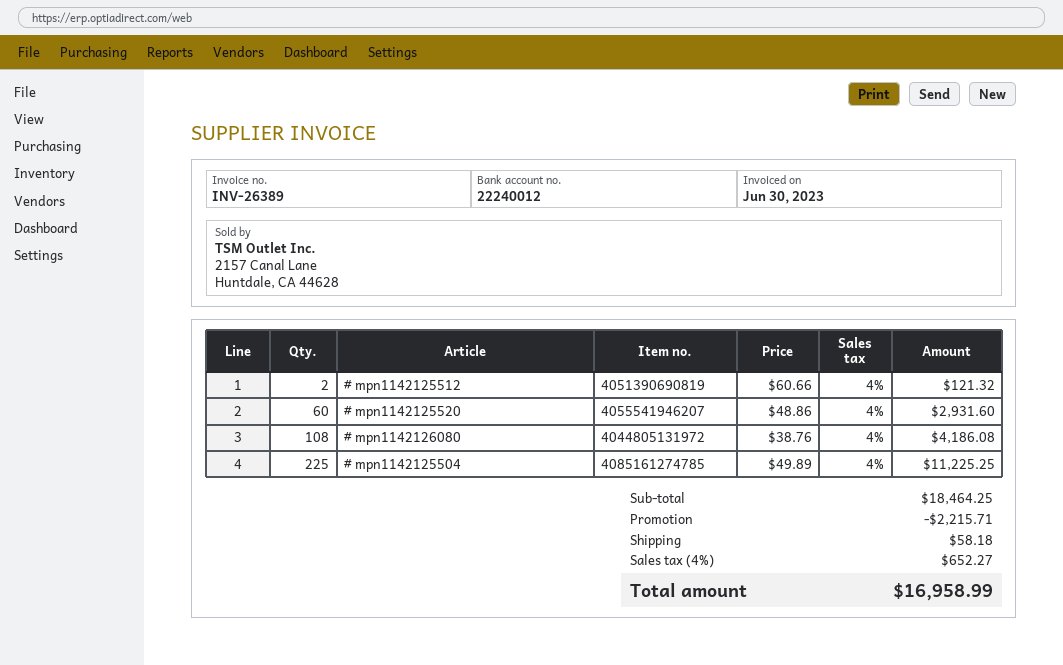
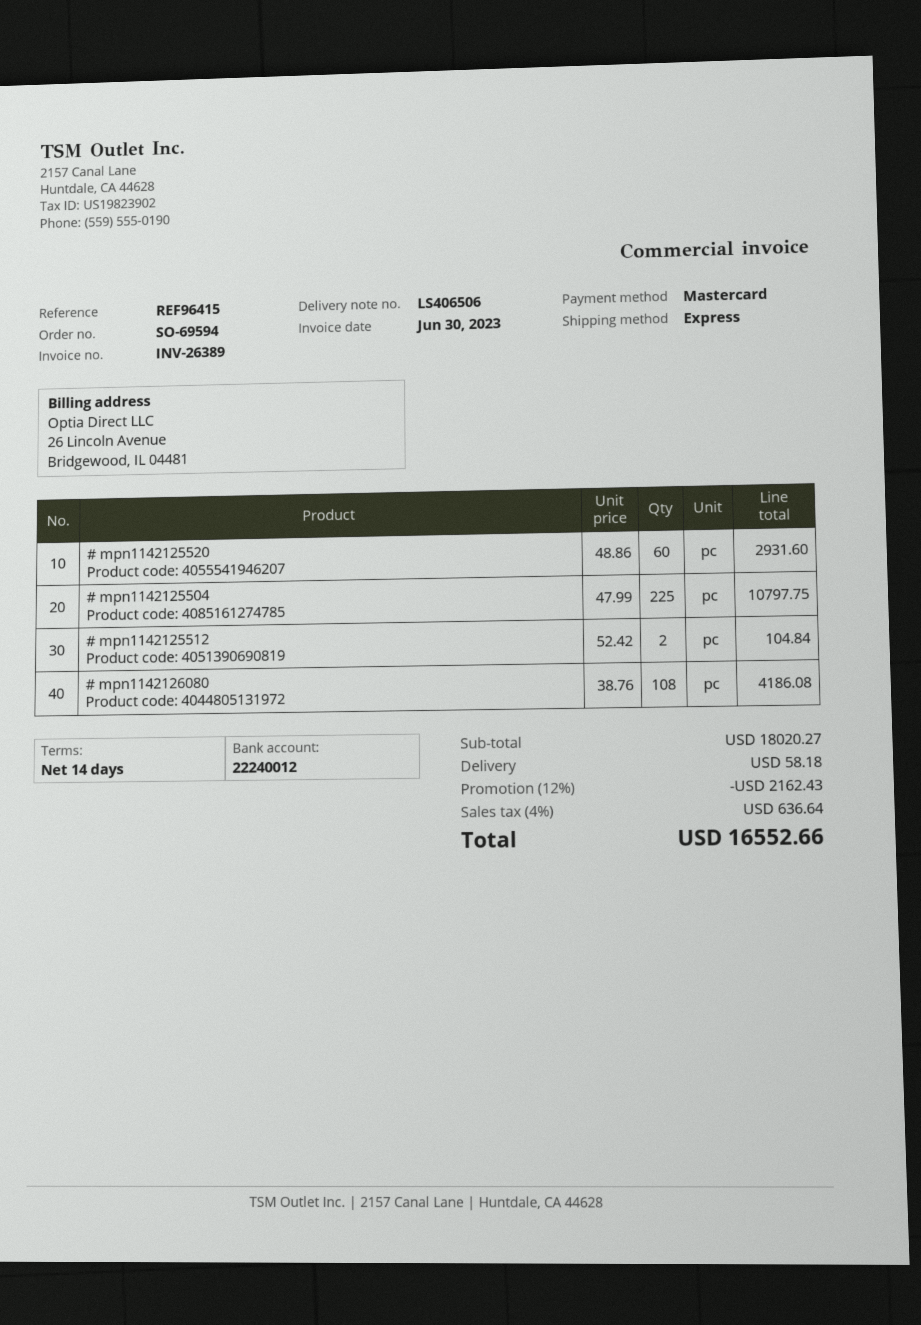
# mpn1142125512: 2 x 60.66 = 121.32 -> 2 x 52.42 = 104.84
# mpn1142125504: 225 x 49.89 = 11225.25 -> 225 x 47.99 = 10797.75
subtotal: 18464.25 -> 18020.27
discount: 2215.71 -> 2162.43
tax: 4% = 652.27 -> 4% = 636.64
total: 16958.99 -> 16552.66

